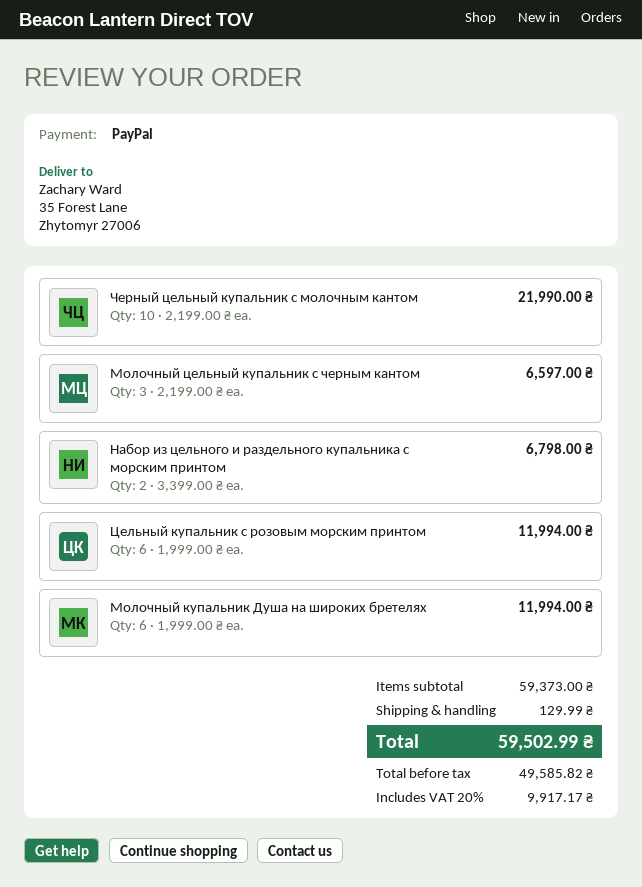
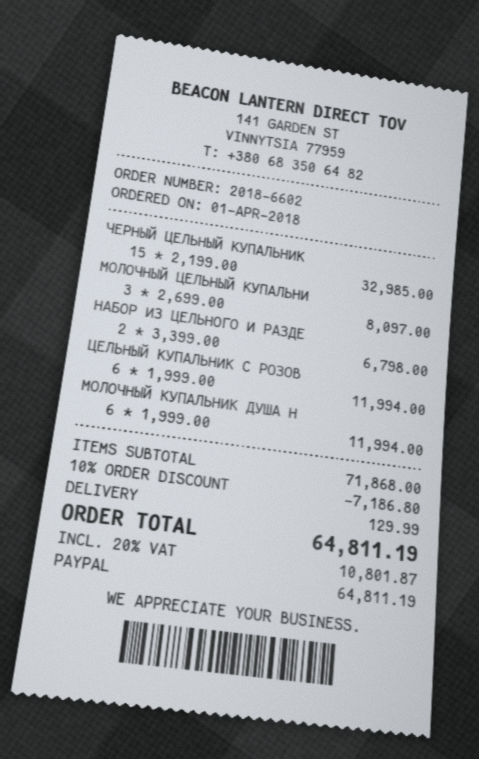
Черный цельный купальник с молочным кантом: 10 x 2199.00 = 21990.00 -> 15 x 2199.00 = 32985.00
Молочный цельный купальник с черным кантом: 3 x 2199.00 = 6597.00 -> 3 x 2699.00 = 8097.00
subtotal: 59373.00 -> 71868.00
discount: none -> 10% = 7186.80
tax: 20% = 9917.17 -> 20% = 10801.87
total: 59502.99 -> 64811.19

